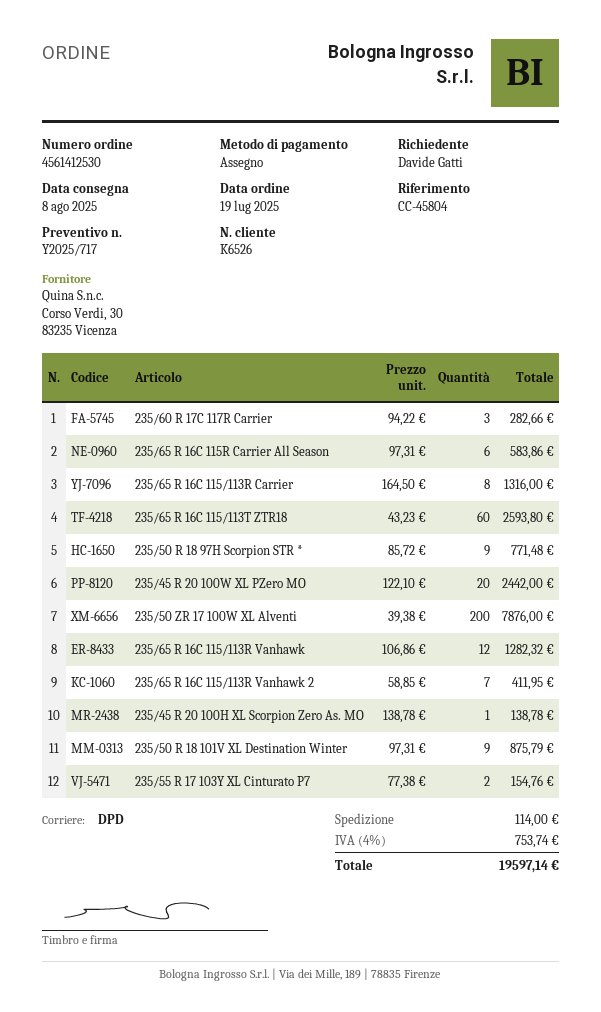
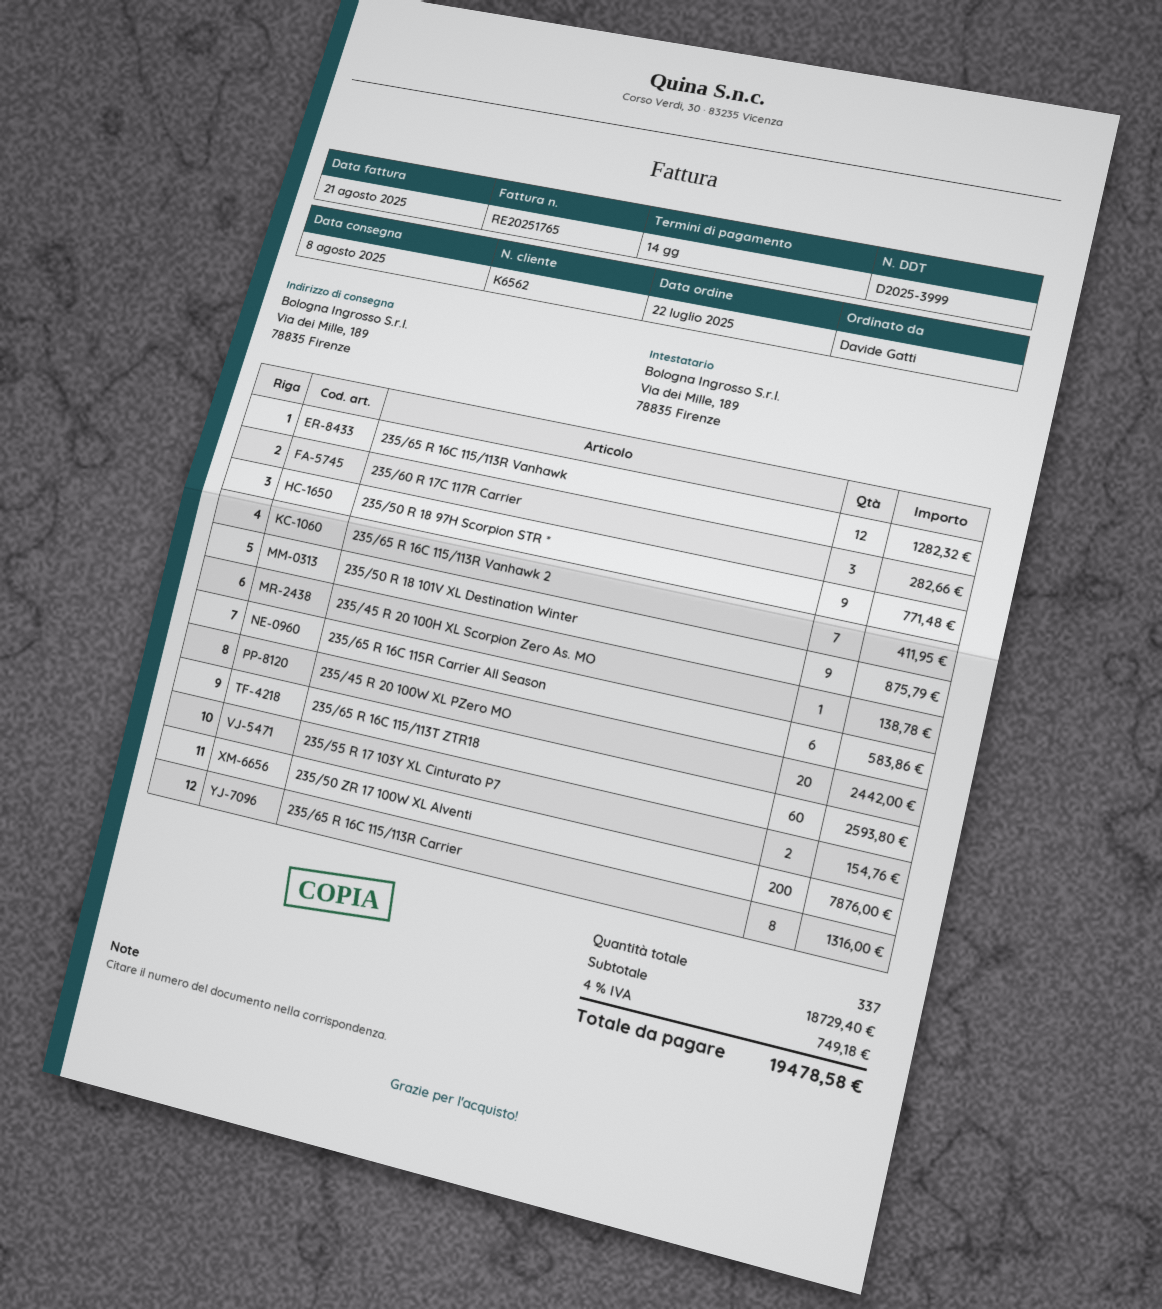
order date: 2025-07-19 -> 2025-07-22
customer number: K6526 -> K6562
shipping: 114.00 -> none
tax: 4% = 753.74 -> 4% = 749.18
total: 19597.14 -> 19478.58

